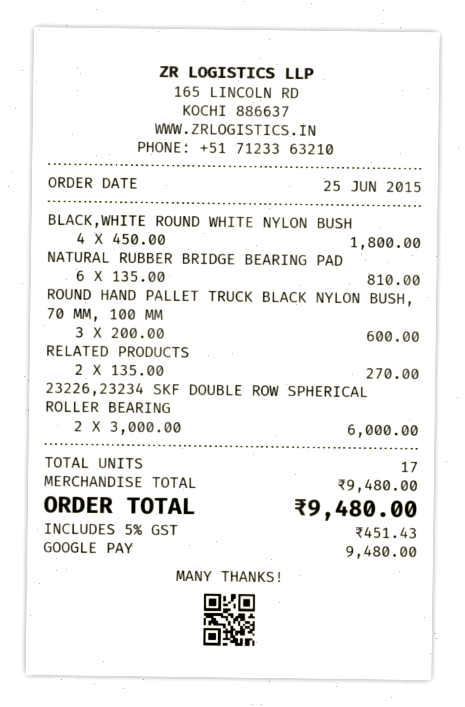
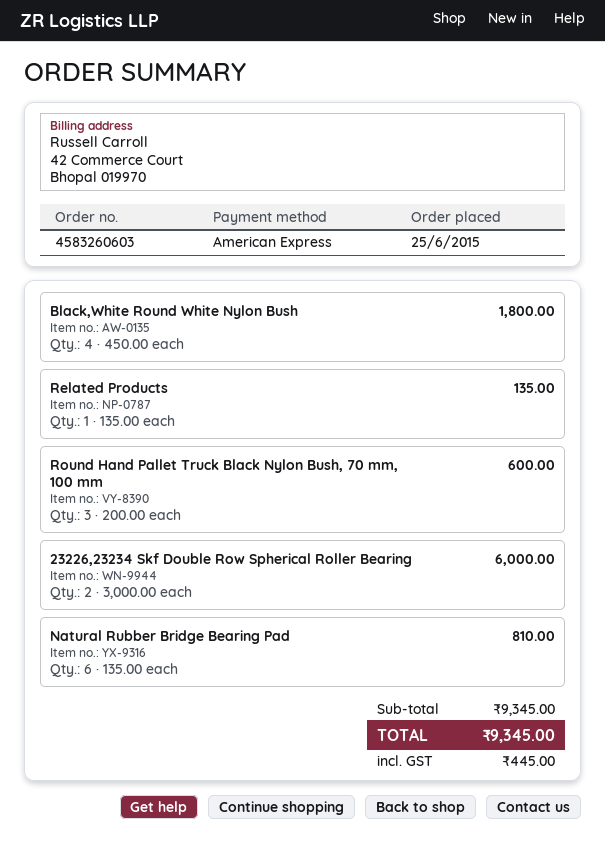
payment method: Google Pay -> American Express
RELATED PRODUCTS: 2 x 135.00 = 270.00 -> 1 x 135.00 = 135.00
subtotal: 9480.00 -> 9345.00
tax: 451.43 -> 445.00
total: 9480.00 -> 9345.00

